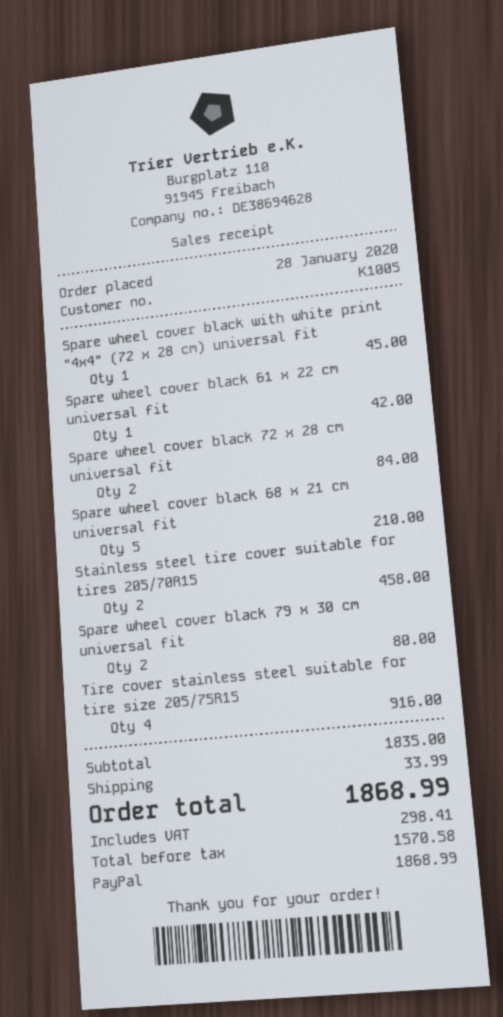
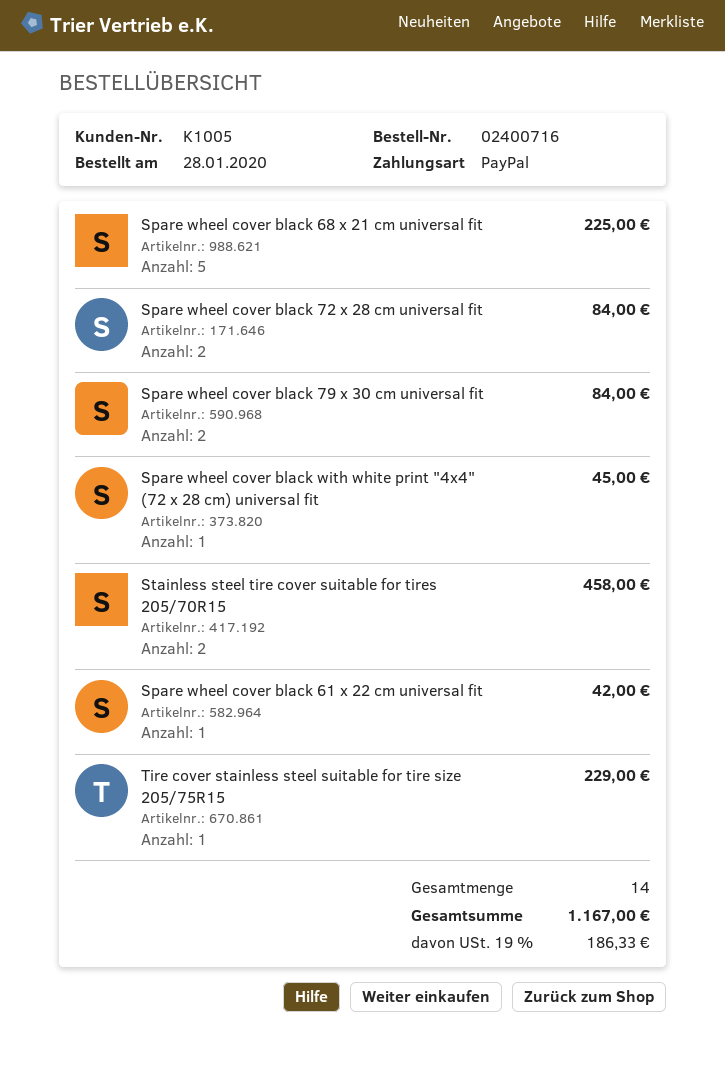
Spare wheel cover black 68 x 21 cm universal fit: 5 for 210.00 -> 5 for 225.00
Spare wheel cover black 79 x 30 cm universal fit: 2 for 80.00 -> 2 for 84.00
Tire cover stainless steel suitable for tire size 205/75R15: 4 for 916.00 -> 1 for 229.00
shipping: 33.99 -> none
tax: 298.41 -> 186.33
total: 1868.99 -> 1167.00

